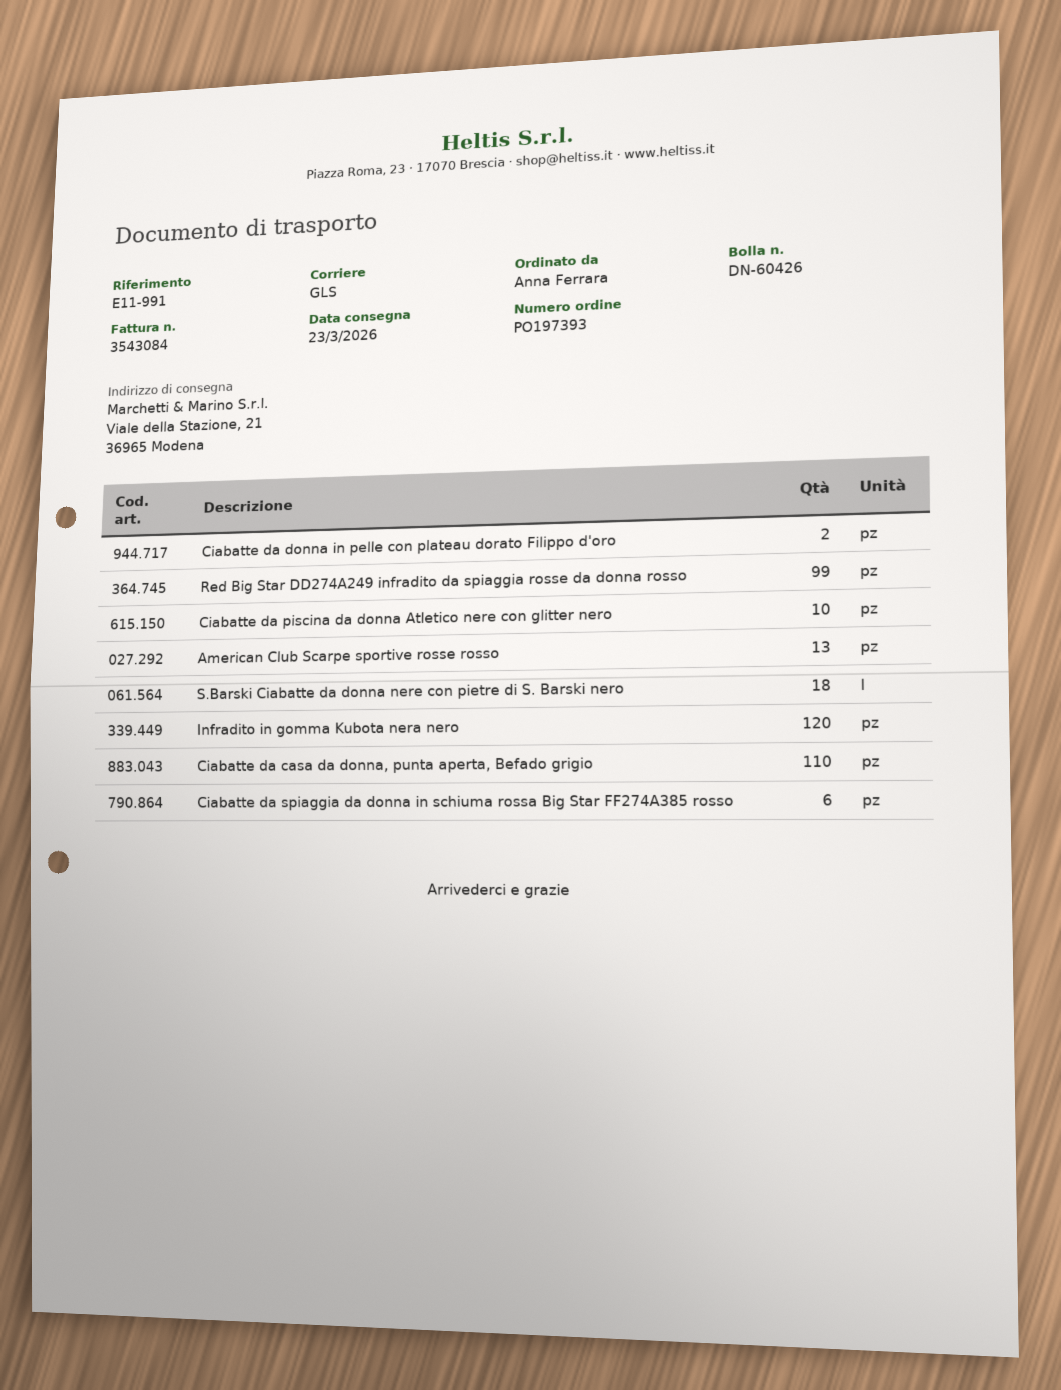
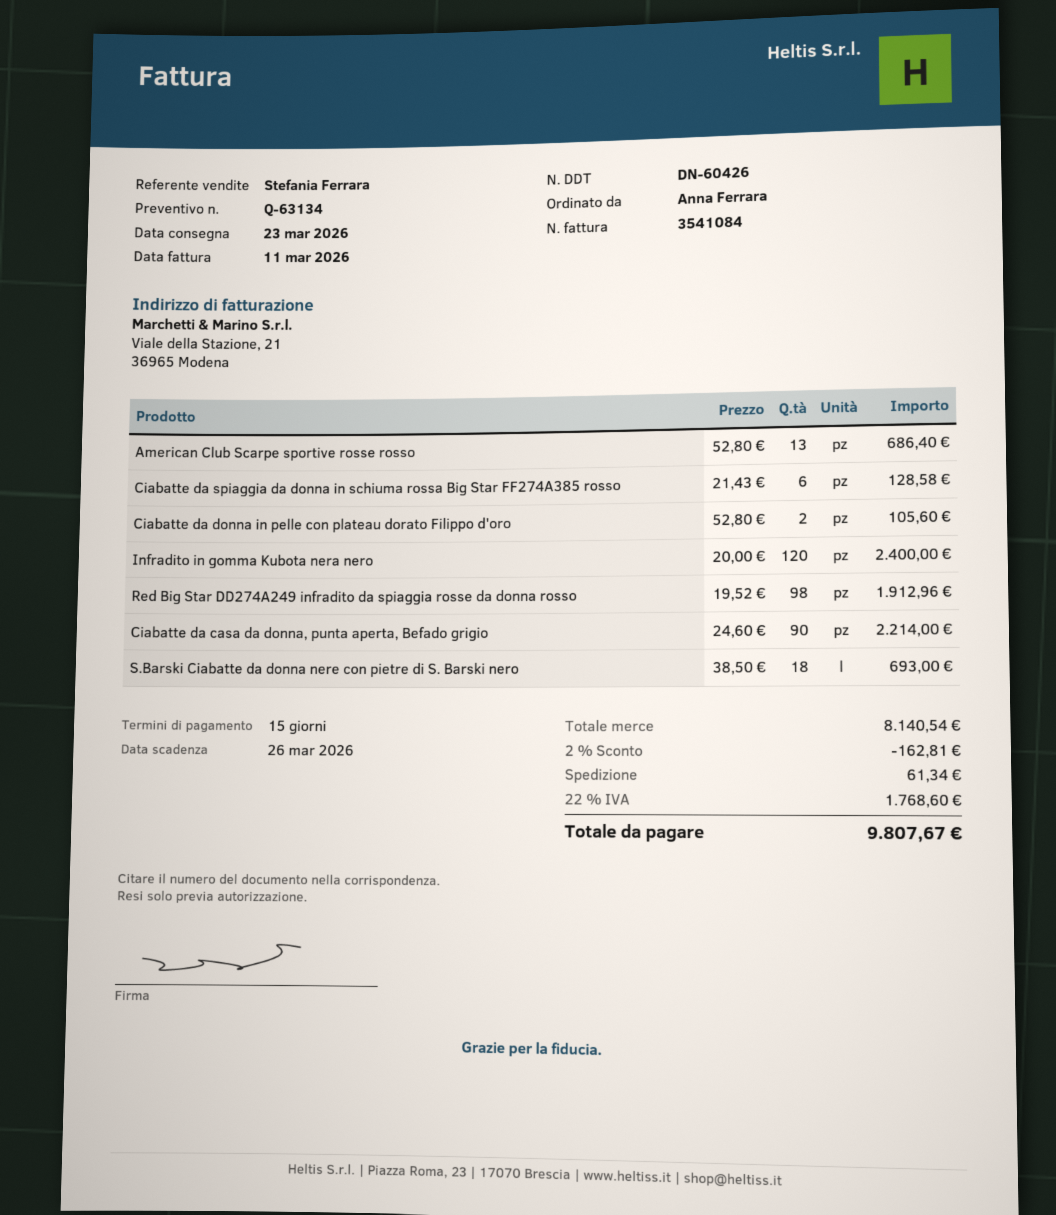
invoice number: 3543084 -> 3541084
Red Big Star DD274A249 infradito da spiaggia rosse da donna rosso: 99 -> 98
Ciabatte da piscina da donna Atletico nere con glitter nero: 10 -> none
Ciabatte da casa da donna, punta aperta, Befado grigio: 110 -> 90

